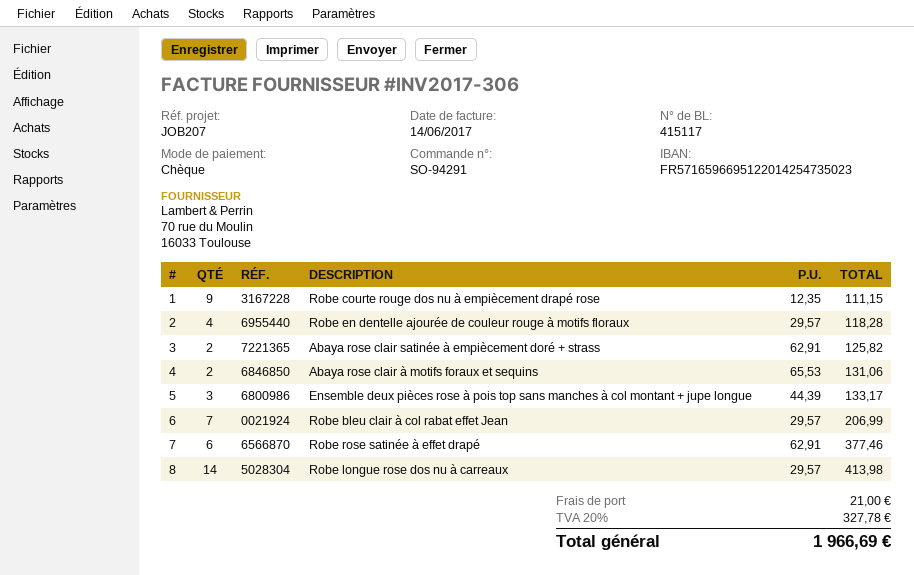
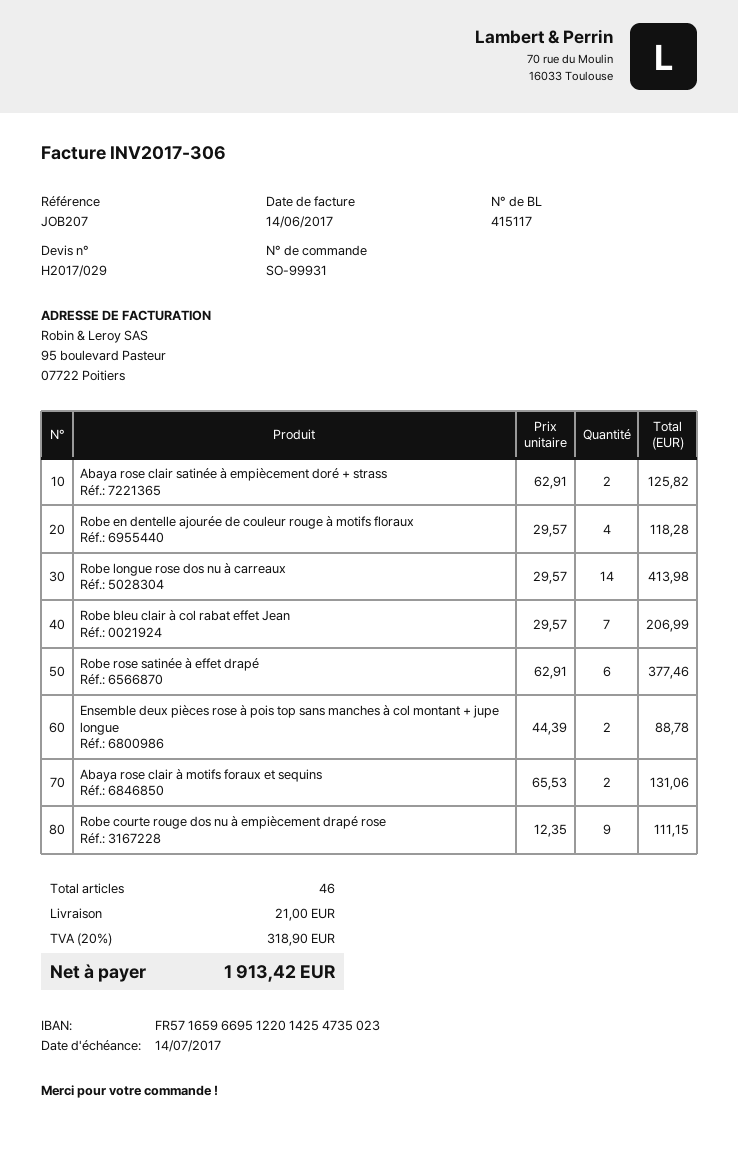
order number: SO-94291 -> SO-99931
Ensemble deux pièces rose à pois top sans manches à col montant + jupe longue: 3 x 44.39 = 133.17 -> 2 x 44.39 = 88.78
tax: 20% = 327.78 -> 20% = 318.90
total: 1966.69 -> 1913.42

